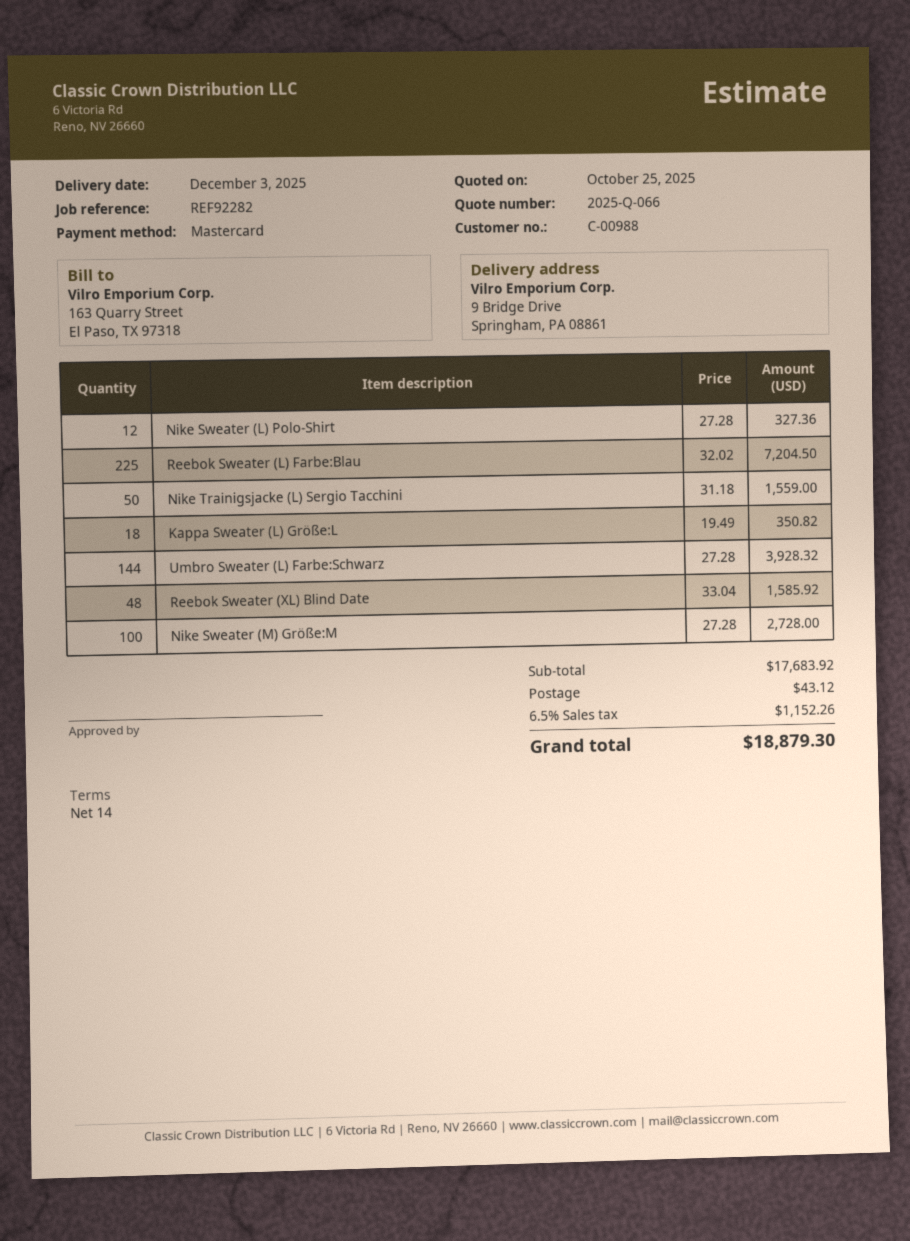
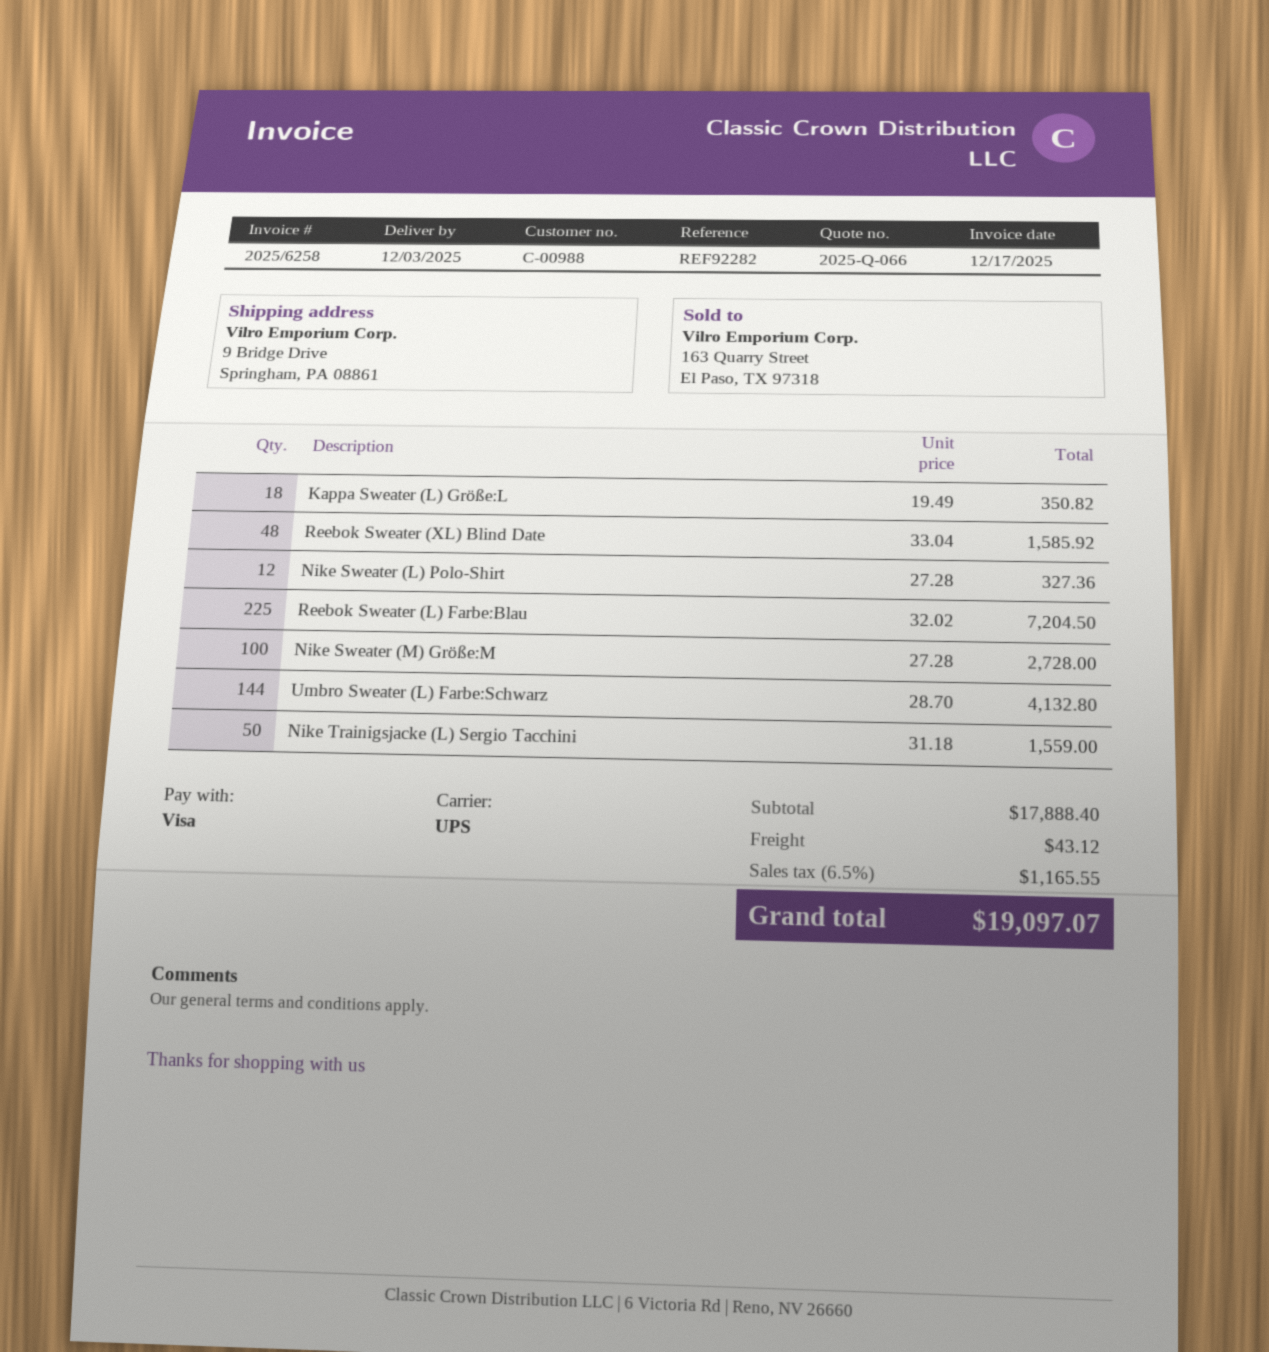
payment method: Mastercard -> Visa
Umbro Sweater (L) Farbe:Schwarz: 144 x 27.28 = 3928.32 -> 144 x 28.70 = 4132.80
subtotal: 17683.92 -> 17888.40
tax: 6.5% = 1152.26 -> 6.5% = 1165.55
total: 18879.30 -> 19097.07

